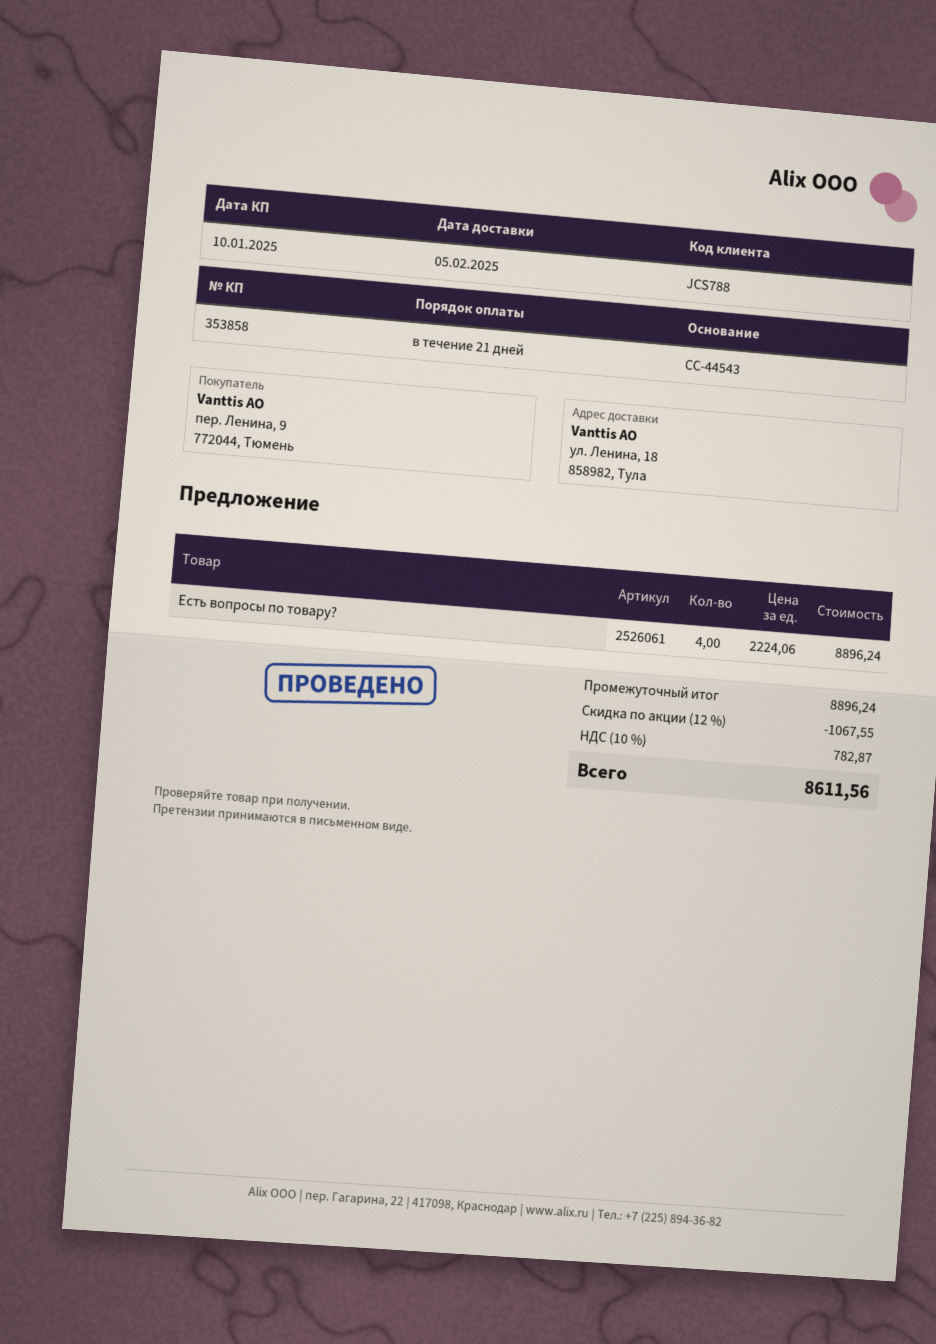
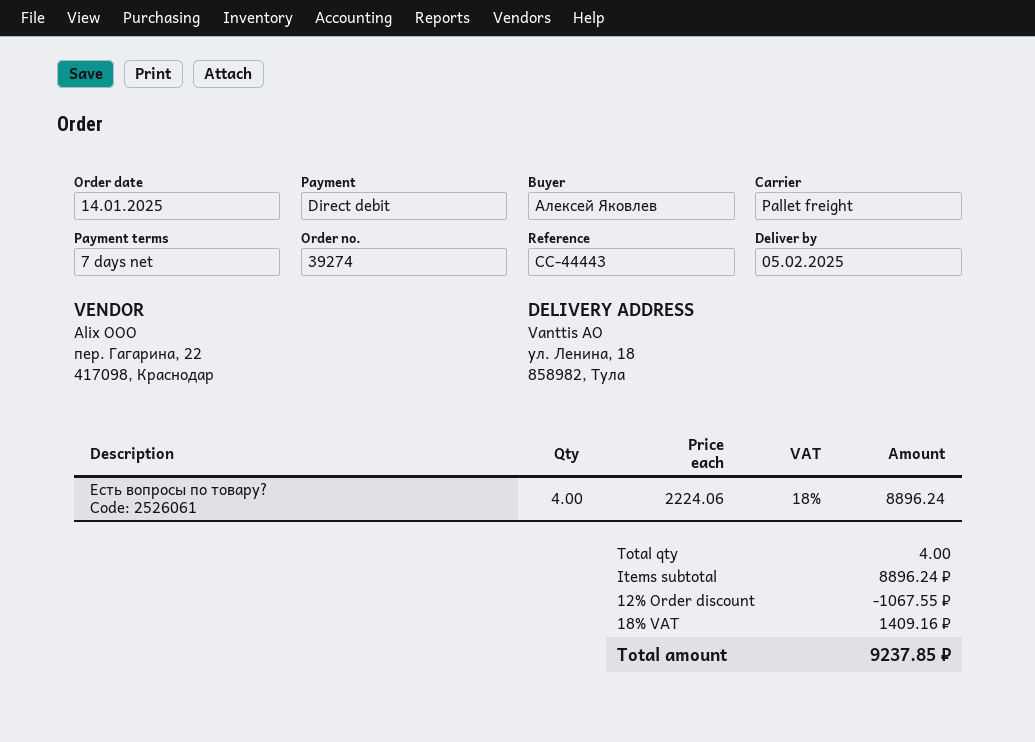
payment terms: 21 days -> 7 days
reference: CC-44543 -> CC-44443
tax: 10% = 782.87 -> 18% = 1409.16
total: 8611.56 -> 9237.85

